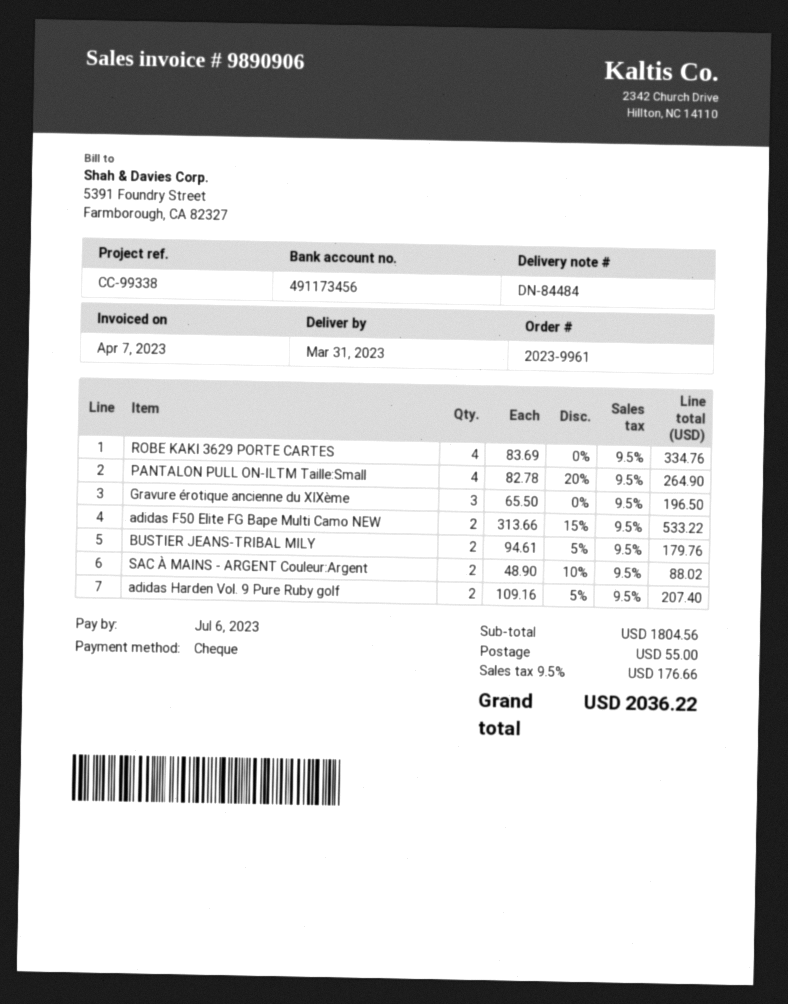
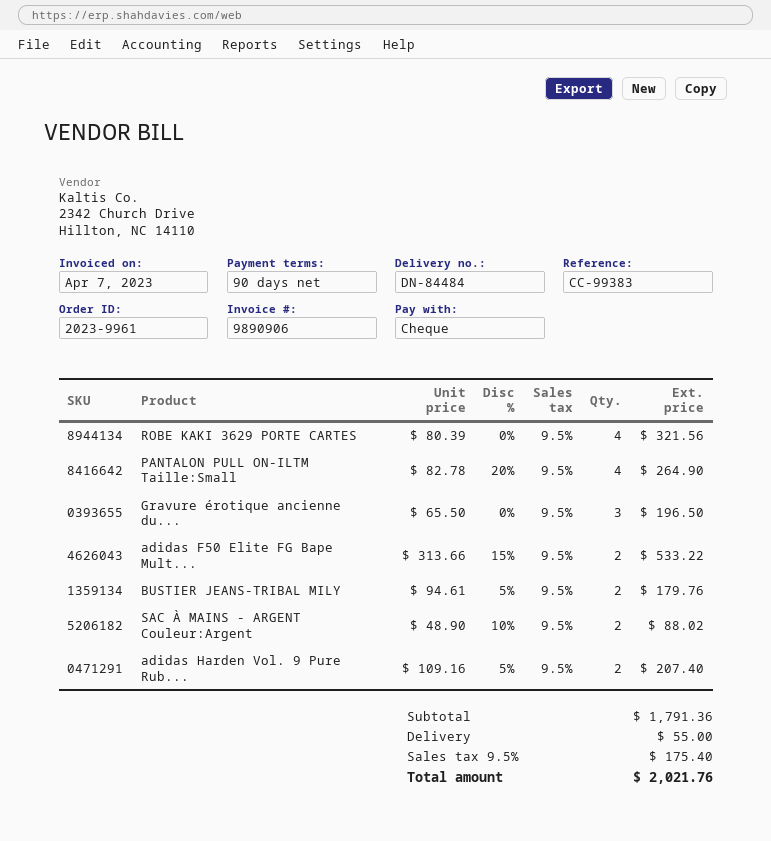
reference: CC-99338 -> CC-99383
ROBE KAKI 3629 PORTE CARTES: 4 x 83.69 = 334.76 -> 4 x 80.39 = 321.56
subtotal: 1804.56 -> 1791.36
tax: 9.5% = 176.66 -> 9.5% = 175.40
total: 2036.22 -> 2021.76

